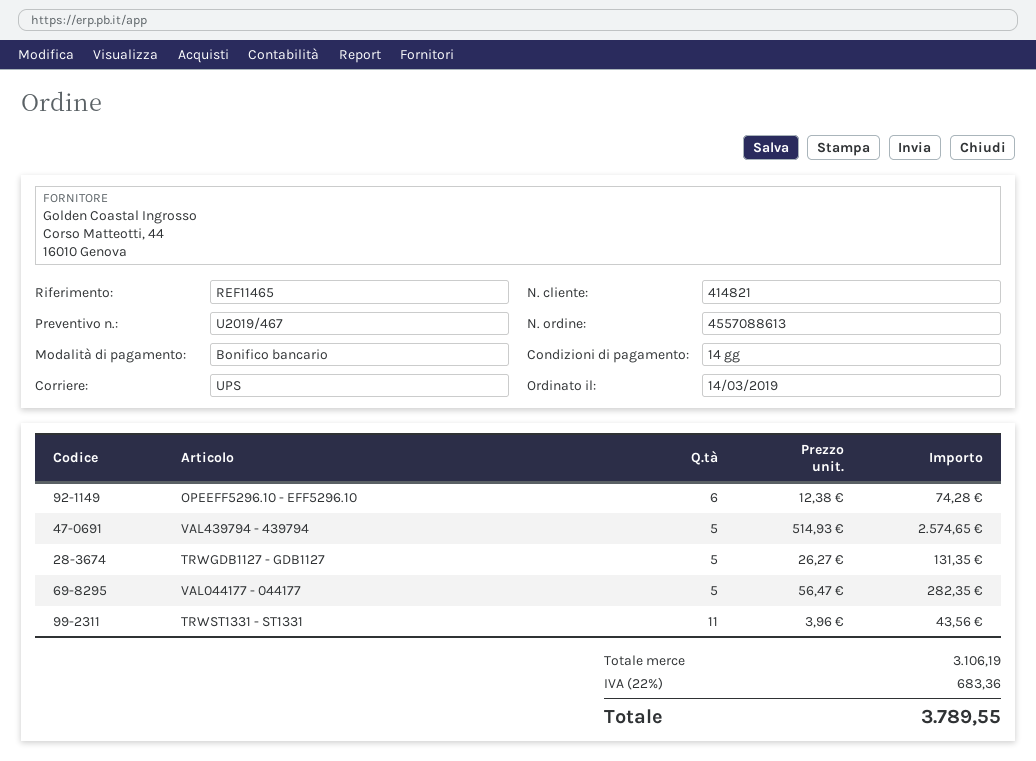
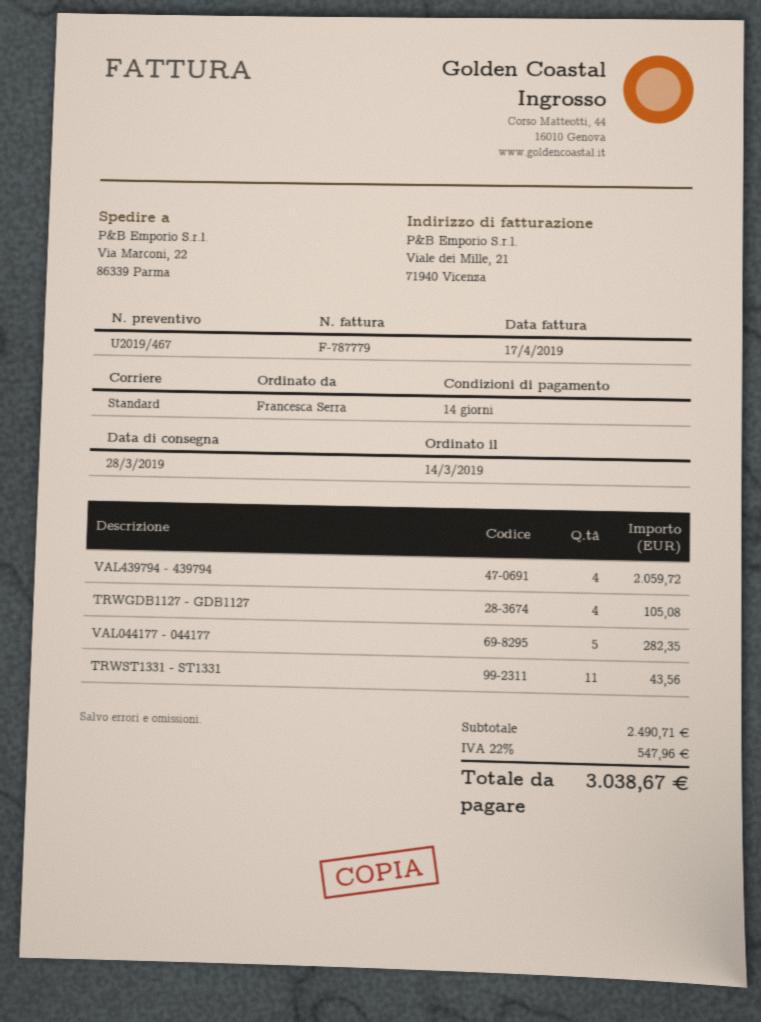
shipping method: UPS -> standard
OPEEFF5296.10 - EFF5296.10: 6 for 74.28 -> none
VAL439794 - 439794: 5 for 2574.65 -> 4 for 2059.72
TRWGDB1127 - GDB1127: 5 for 131.35 -> 4 for 105.08
subtotal: 3106.19 -> 2490.71
tax: 22% = 683.36 -> 22% = 547.96
total: 3789.55 -> 3038.67

